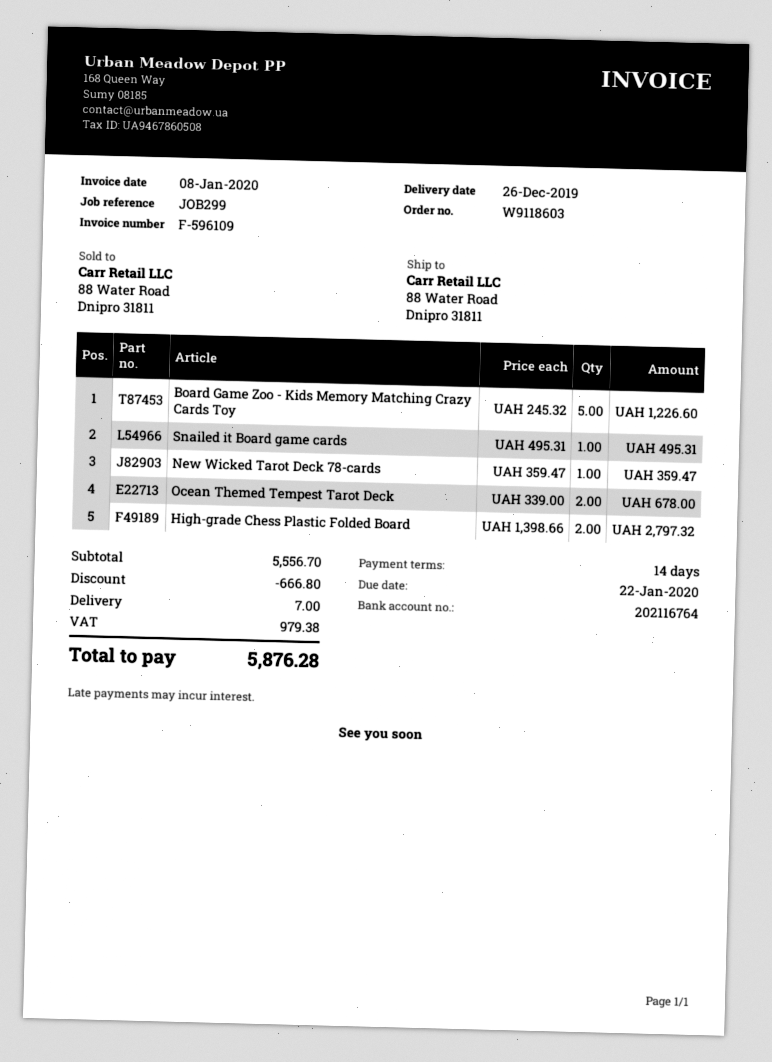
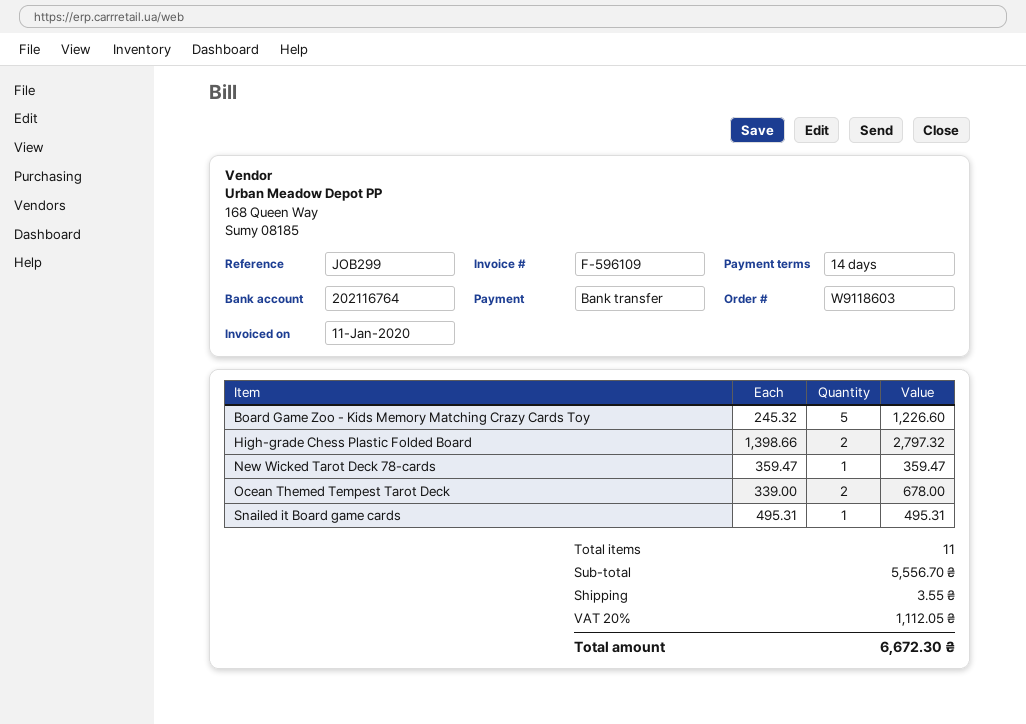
invoice date: 2020-01-08 -> 2020-01-11
discount: 666.80 -> none
shipping: 7.00 -> 3.55
tax: 979.38 -> 1112.05
total: 5876.28 -> 6672.30

